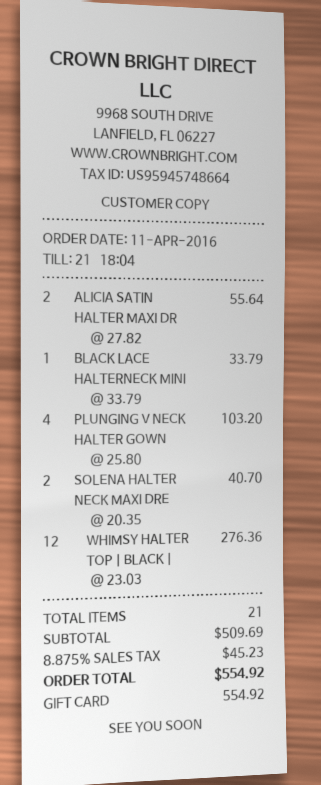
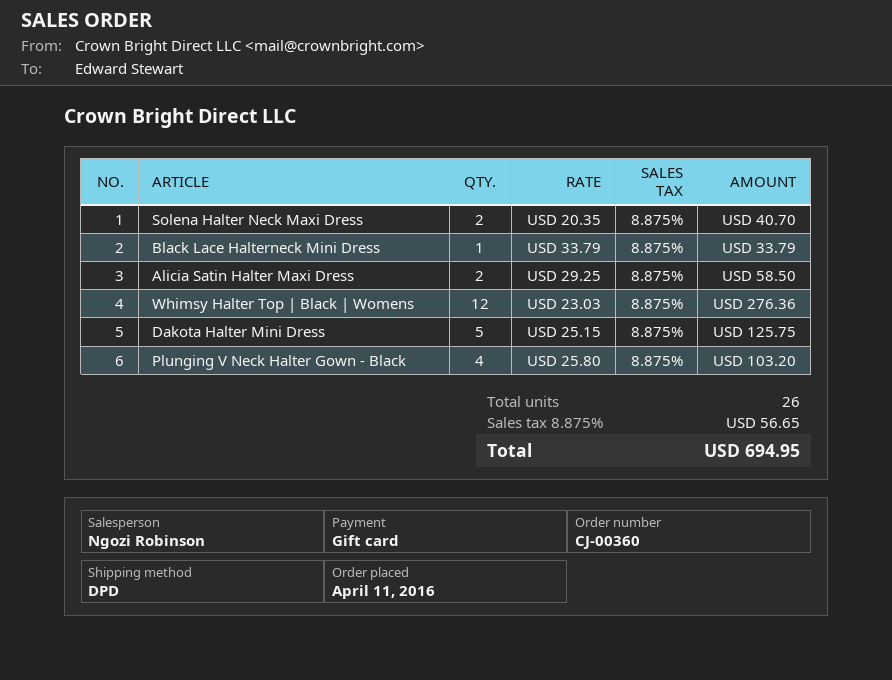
ALICIA SATIN HALTER MAXI DR: 2 x 27.82 = 55.64 -> 2 x 29.25 = 58.50
Dakota Halter Mini Dress: none -> 5 x 25.15 = 125.75
total quantity: 21 -> 26
tax: 8.875% = 45.23 -> 8.875% = 56.65
total: 554.92 -> 694.95

